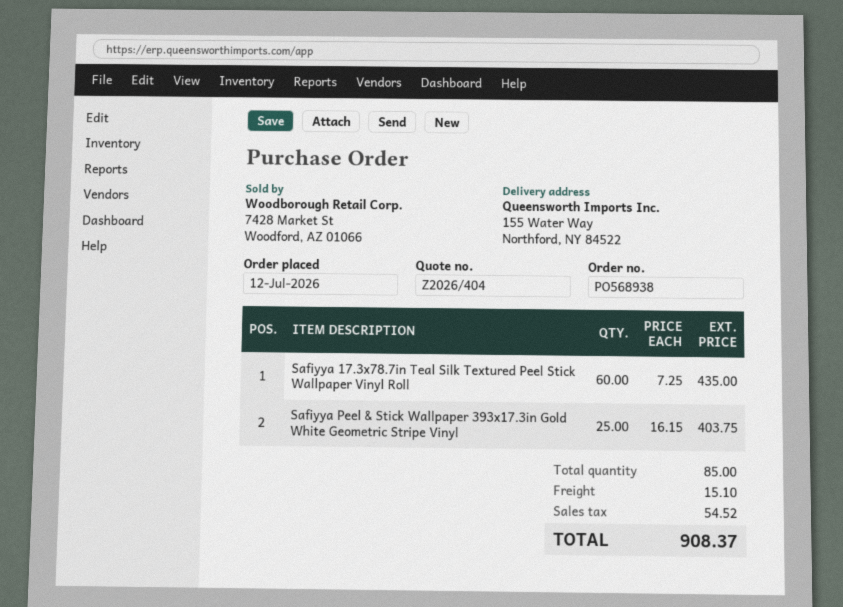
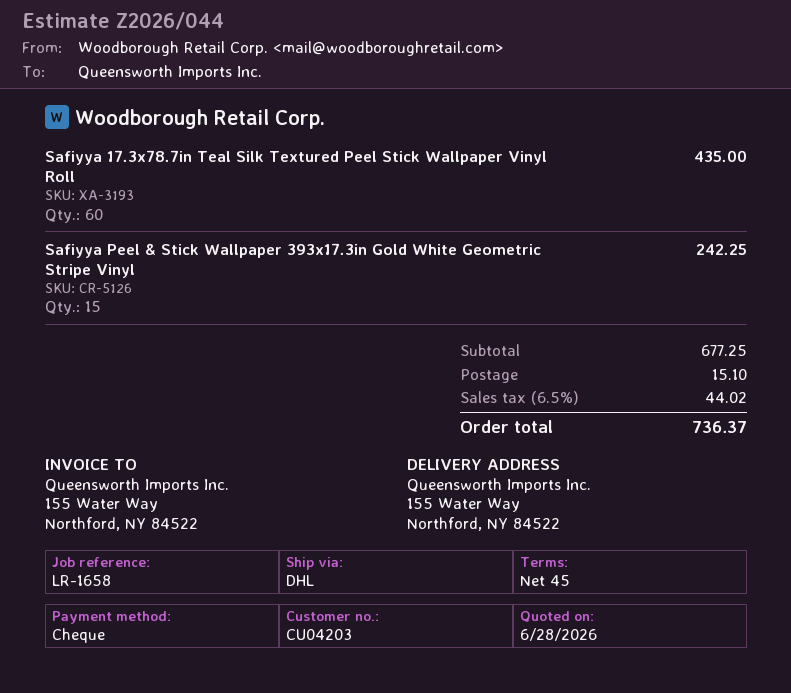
quote number: Z2026/404 -> Z2026/044
Safiyya Peel & Stick Wallpaper 393x17.3in Gold White Geometric Stripe Vinyl: 25 for 403.75 -> 15 for 242.25
tax: 54.52 -> 44.02
total: 908.37 -> 736.37

